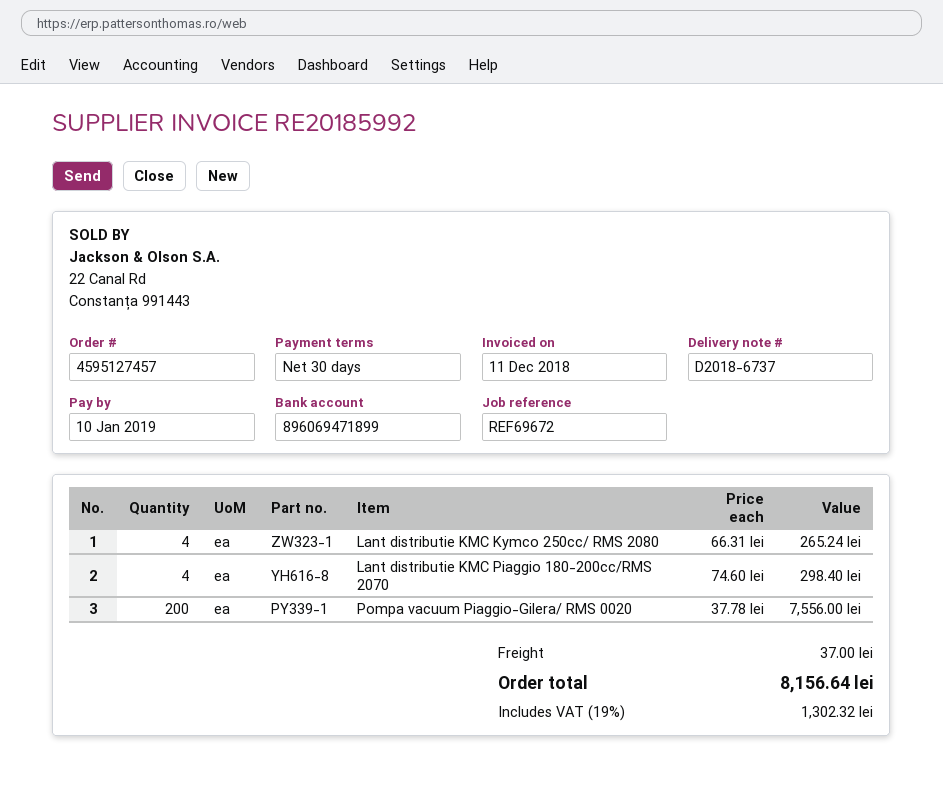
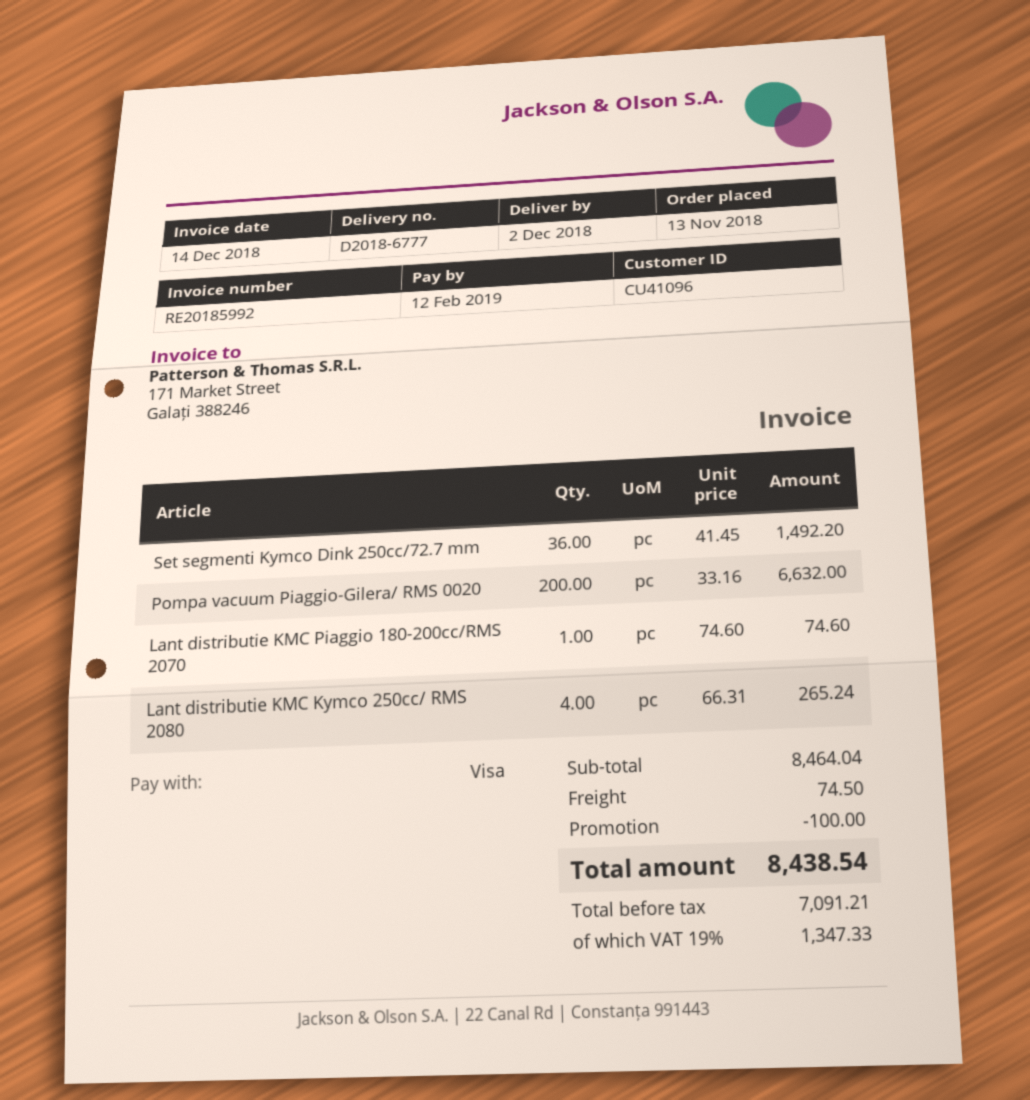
delivery note number: D2018-6737 -> D2018-6777
invoice date: 2018-12-11 -> 2018-12-14
due date: 2019-01-10 -> 2019-02-12
Lant distributie KMC Piaggio 180-200cc/RMS 2070: 4 x 74.60 = 298.40 -> 1 x 74.60 = 74.60
Pompa vacuum Piaggio-Gilera/ RMS 0020: 200 x 37.78 = 7556.00 -> 200 x 33.16 = 6632.00
Set segmenti Kymco Dink 250cc/72.7 mm: none -> 36 x 41.45 = 1492.20
discount: none -> 100.00
shipping: 37.00 -> 74.50
tax: 19% = 1302.32 -> 19% = 1347.33
total: 8156.64 -> 8438.54

